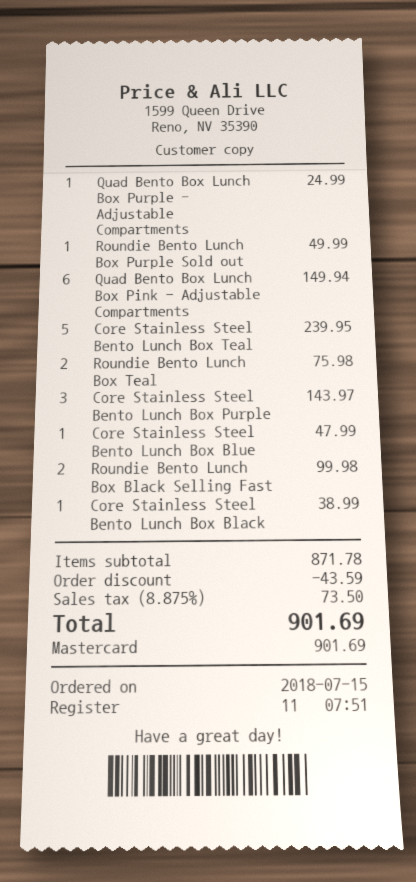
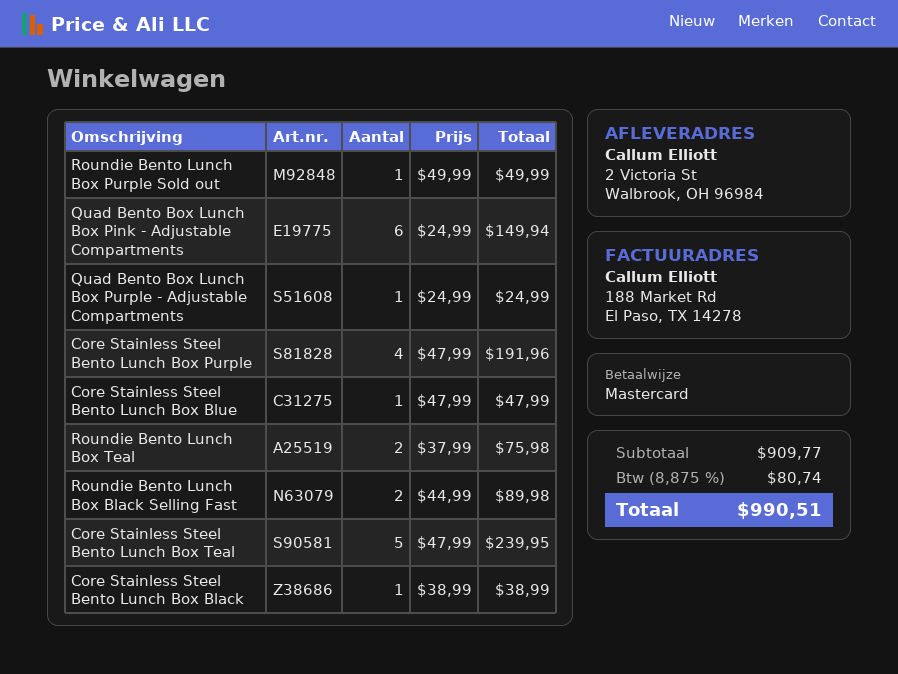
Core Stainless Steel Bento Lunch Box Purple: 3 for 143.97 -> 4 for 191.96
Roundie Bento Lunch Box Black Selling Fast: 2 for 99.98 -> 2 for 89.98
subtotal: 871.78 -> 909.77
discount: 43.59 -> none
tax: 8.875% = 73.50 -> 8.875% = 80.74
total: 901.69 -> 990.51

